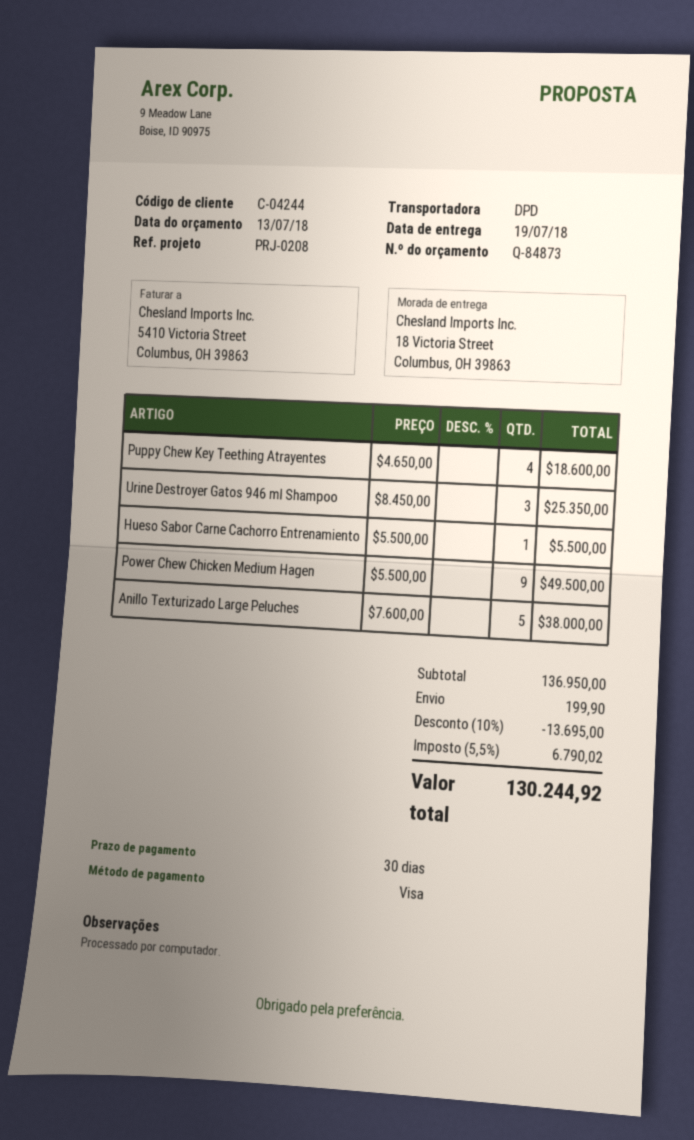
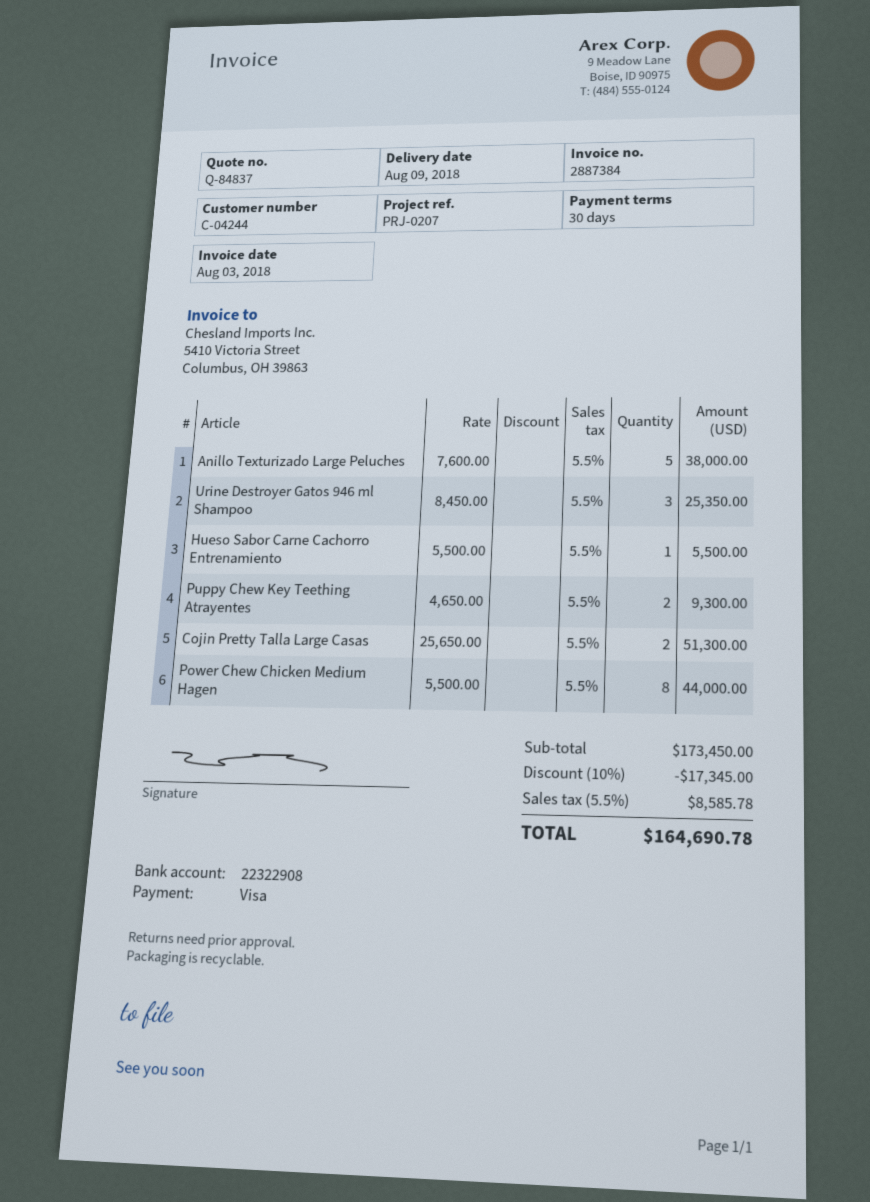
quote number: Q-84873 -> Q-84837
delivery date: 2018-07-19 -> 2018-08-09
reference: PRJ-0208 -> PRJ-0207
Puppy Chew Key Teething Atrayentes: 4 x 4650.00 = 18600.00 -> 2 x 4650.00 = 9300.00
Power Chew Chicken Medium Hagen: 9 x 5500.00 = 49500.00 -> 8 x 5500.00 = 44000.00
Cojin Pretty Talla Large Casas: none -> 2 x 25650.00 = 51300.00
subtotal: 136950.00 -> 173450.00
discount: 10% = 13695.00 -> 10% = 17345.00
shipping: 199.90 -> none
tax: 5.5% = 6790.02 -> 5.5% = 8585.78
total: 130244.92 -> 164690.78

